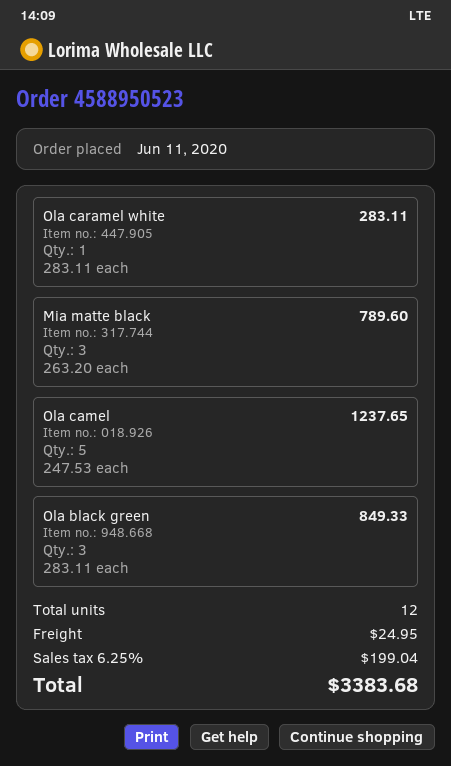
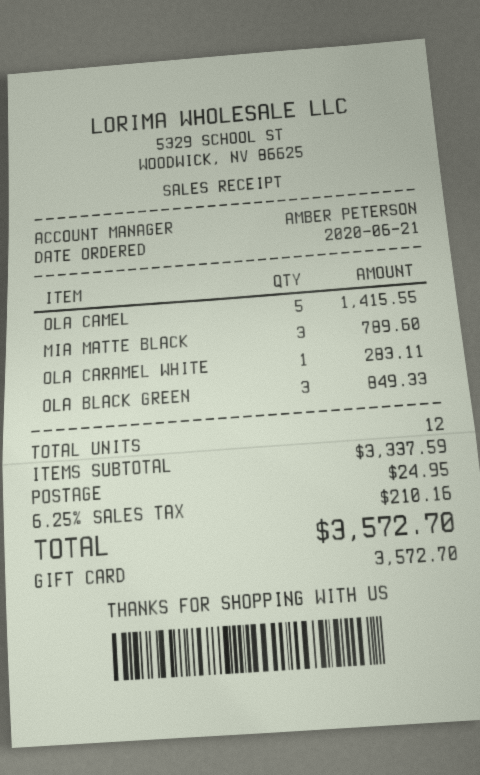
order date: 2020-06-11 -> 2020-06-21
Ola camel: 5 for 1237.65 -> 5 for 1415.55
tax: 6.25% = 199.04 -> 6.25% = 210.16
total: 3383.68 -> 3572.70

